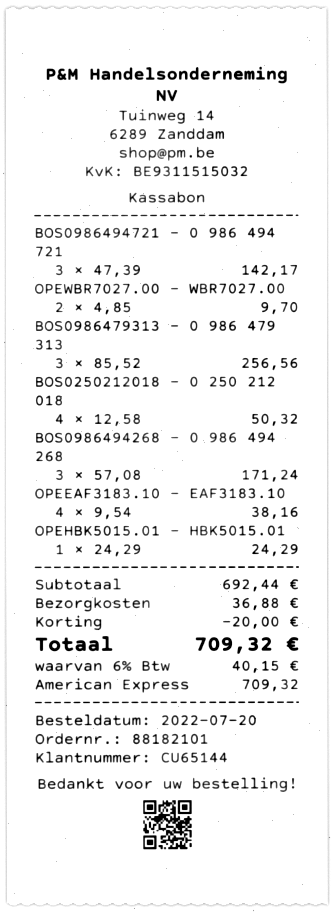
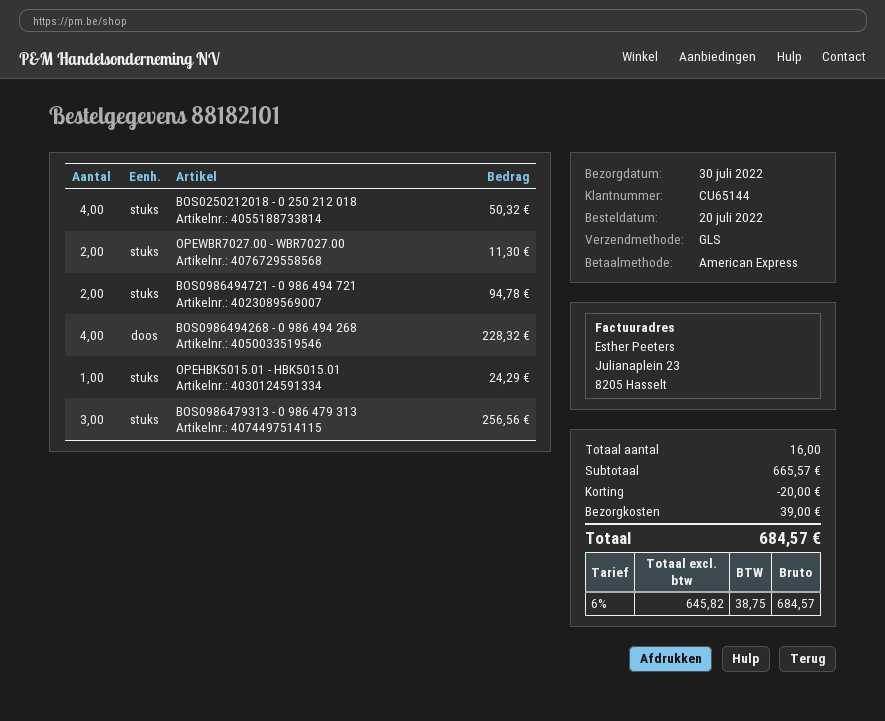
BOS0986494721 - 0 986 494 721: 3 for 142.17 -> 2 for 94.78
OPEWBR7027.00 - WBR7027.00: 2 for 9.70 -> 2 for 11.30
BOS0986494268 - 0 986 494 268: 3 for 171.24 -> 4 for 228.32
OPEEAF3183.10 - EAF3183.10: 4 for 38.16 -> none
subtotal: 692.44 -> 665.57
shipping: 36.88 -> 39.00
tax: 6% = 40.15 -> 6% = 38.75
total: 709.32 -> 684.57

